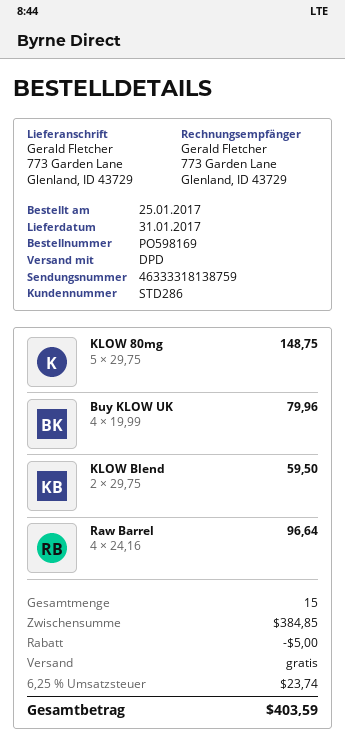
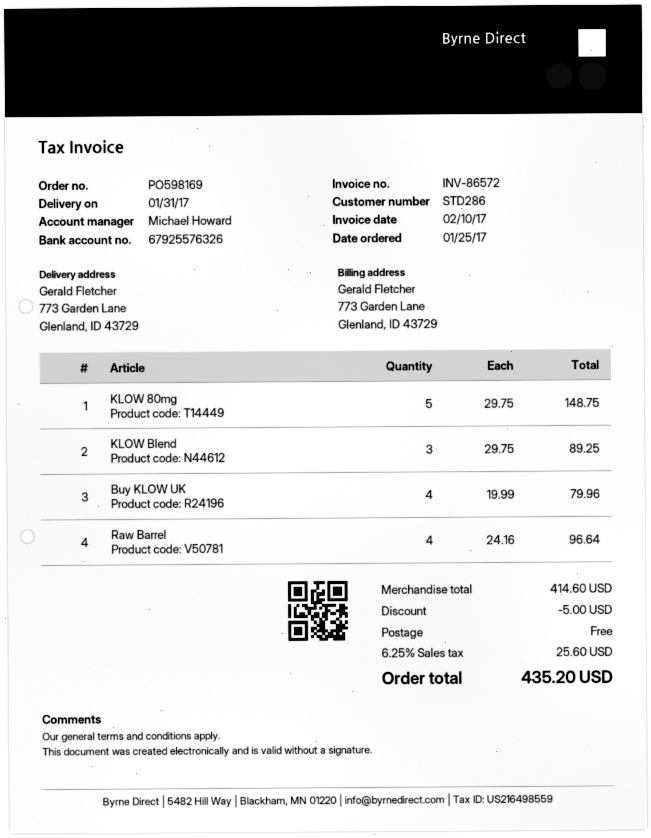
KLOW Blend: 2 x 29.75 = 59.50 -> 3 x 29.75 = 89.25
subtotal: 384.85 -> 414.60
tax: 6.25% = 23.74 -> 6.25% = 25.60
total: 403.59 -> 435.20

